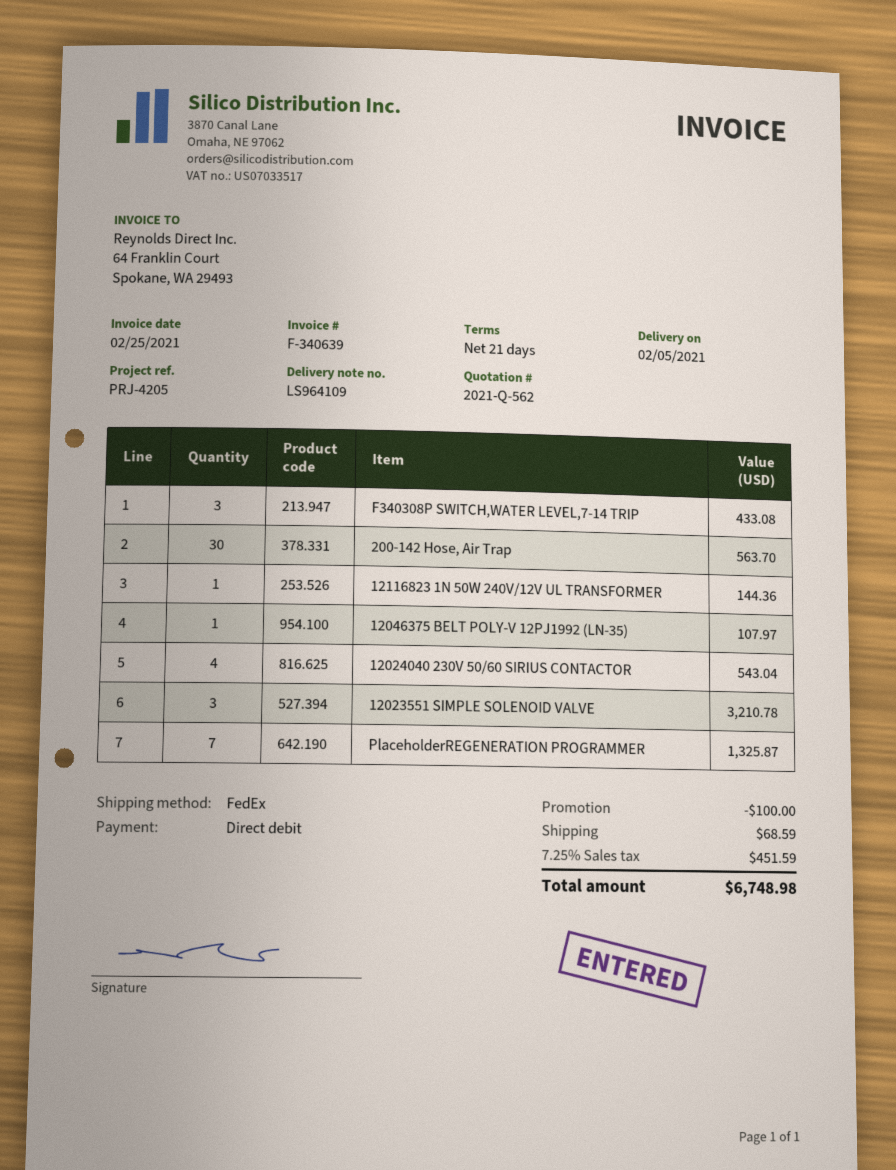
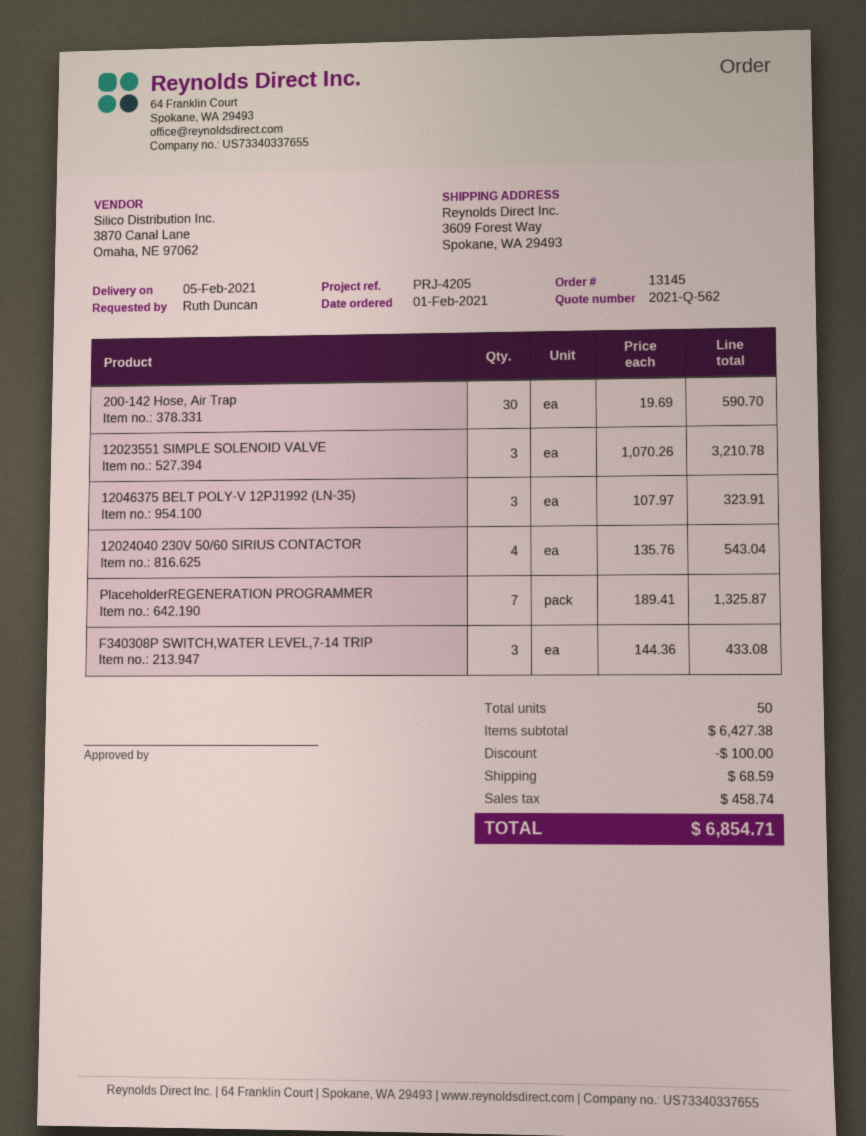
200-142 Hose, Air Trap: 30 for 563.70 -> 30 for 590.70
12116823 1N 50W 240V/12V UL TRANSFORMER: 1 for 144.36 -> none
12046375 BELT POLY-V 12PJ1992 (LN-35): 1 for 107.97 -> 3 for 323.91
tax: 451.59 -> 458.74
total: 6748.98 -> 6854.71

